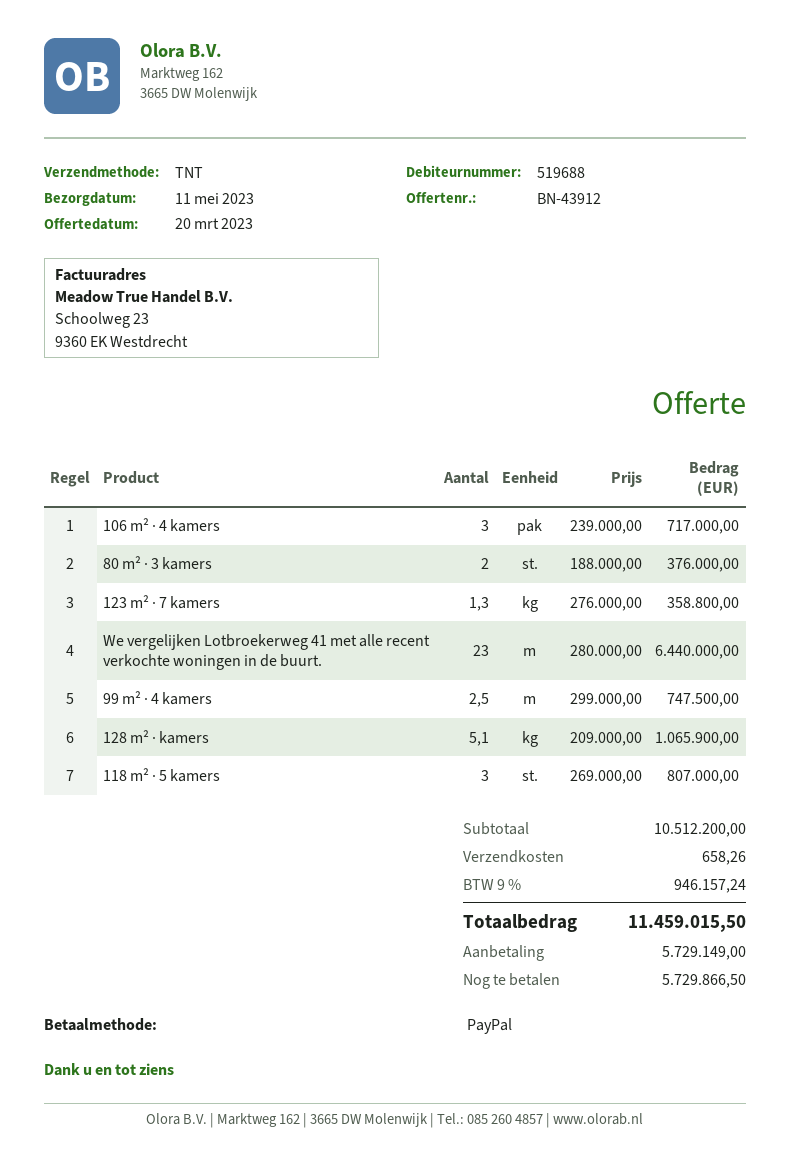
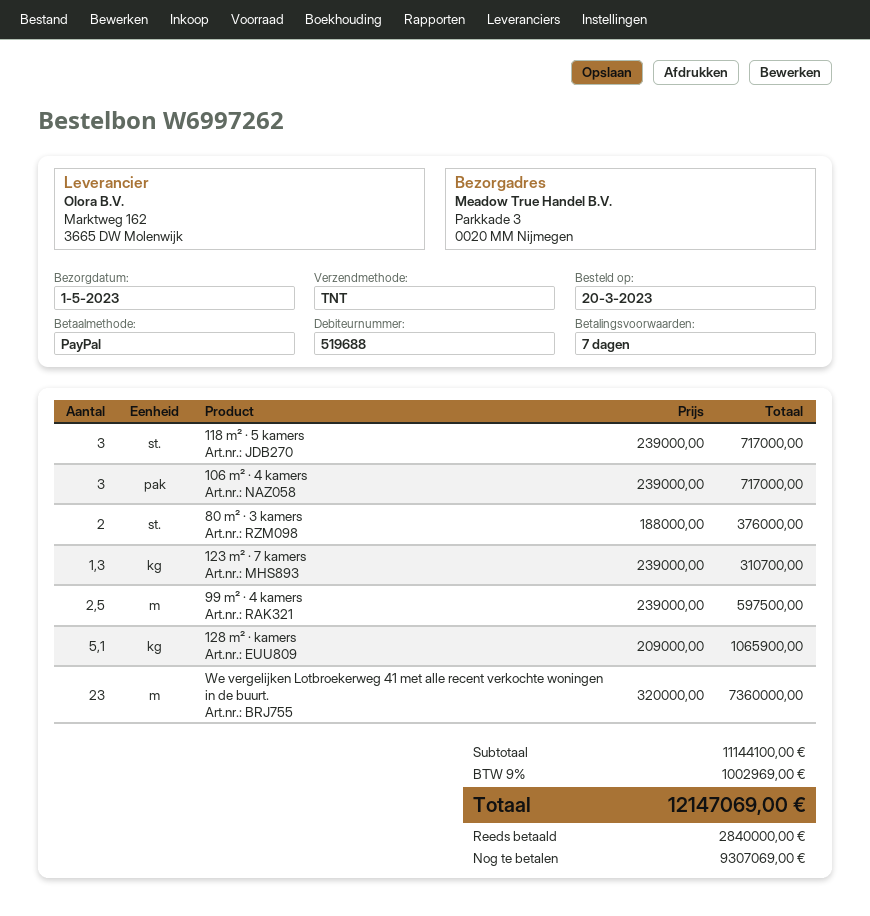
delivery date: 2023-05-11 -> 2023-05-01
123 m² · 7 kamers: 1.3 x 276000.00 = 358800.00 -> 1.3 x 239000.00 = 310700.00
We vergelijken Lotbroekerweg 41 met alle recent verkochte woningen in de buurt.: 23 x 280000.00 = 6440000.00 -> 23 x 320000.00 = 7360000.00
99 m² · 4 kamers: 2.5 x 299000.00 = 747500.00 -> 2.5 x 239000.00 = 597500.00
118 m² · 5 kamers: 3 x 269000.00 = 807000.00 -> 3 x 239000.00 = 717000.00
subtotal: 10512200.00 -> 11144100.00
shipping: 658.26 -> none
tax: 9% = 946157.24 -> 9% = 1002969.00
total: 11459015.50 -> 12147069.00
deposit: 5729149.00 -> 2840000.00
balance: 5729866.50 -> 9307069.00

